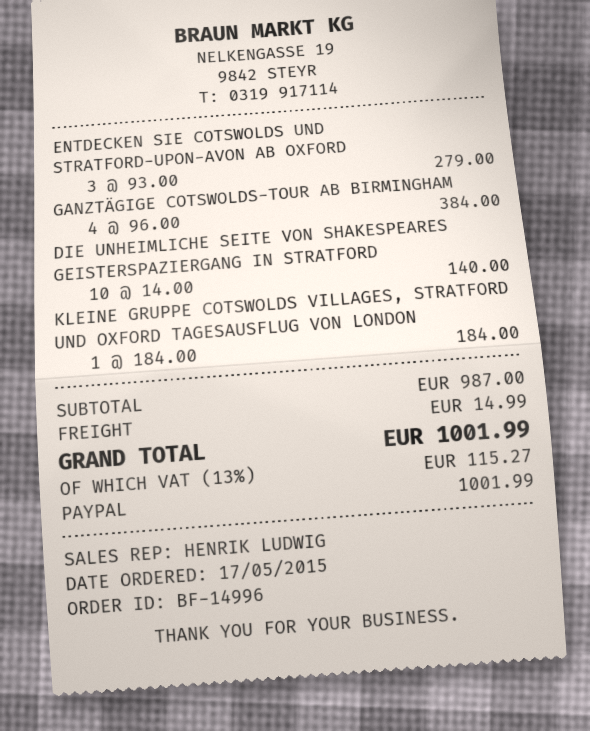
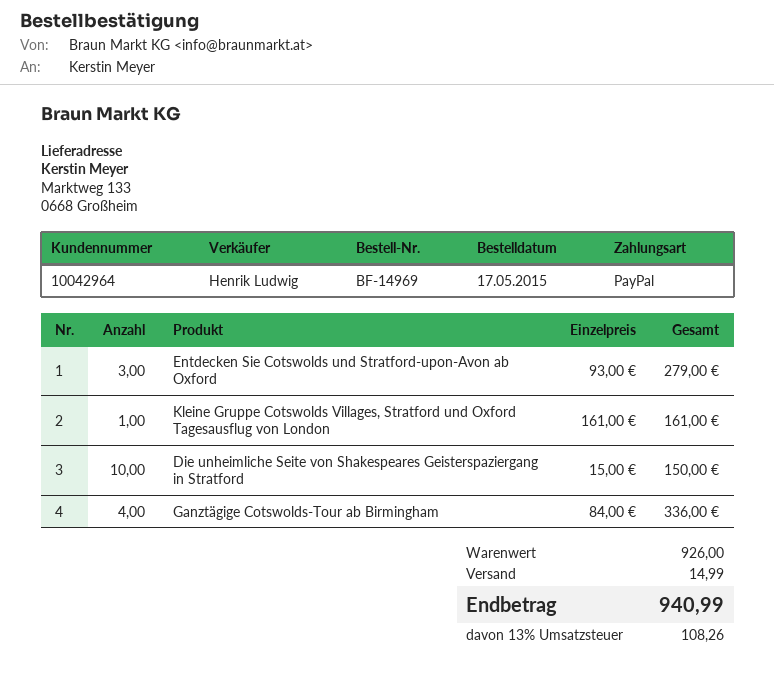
order number: BF-14996 -> BF-14969
GANZTÄGIGE COTSWOLDS-TOUR AB BIRMINGHAM: 4 x 96.00 = 384.00 -> 4 x 84.00 = 336.00
DIE UNHEIMLICHE SEITE VON SHAKESPEARES GEISTERSPAZIERGANG IN STRATFORD: 10 x 14.00 = 140.00 -> 10 x 15.00 = 150.00
KLEINE GRUPPE COTSWOLDS VILLAGES, STRATFORD UND OXFORD TAGESAUSFLUG VON LONDON: 1 x 184.00 = 184.00 -> 1 x 161.00 = 161.00
subtotal: 987.00 -> 926.00
tax: 13% = 115.27 -> 13% = 108.26
total: 1001.99 -> 940.99

